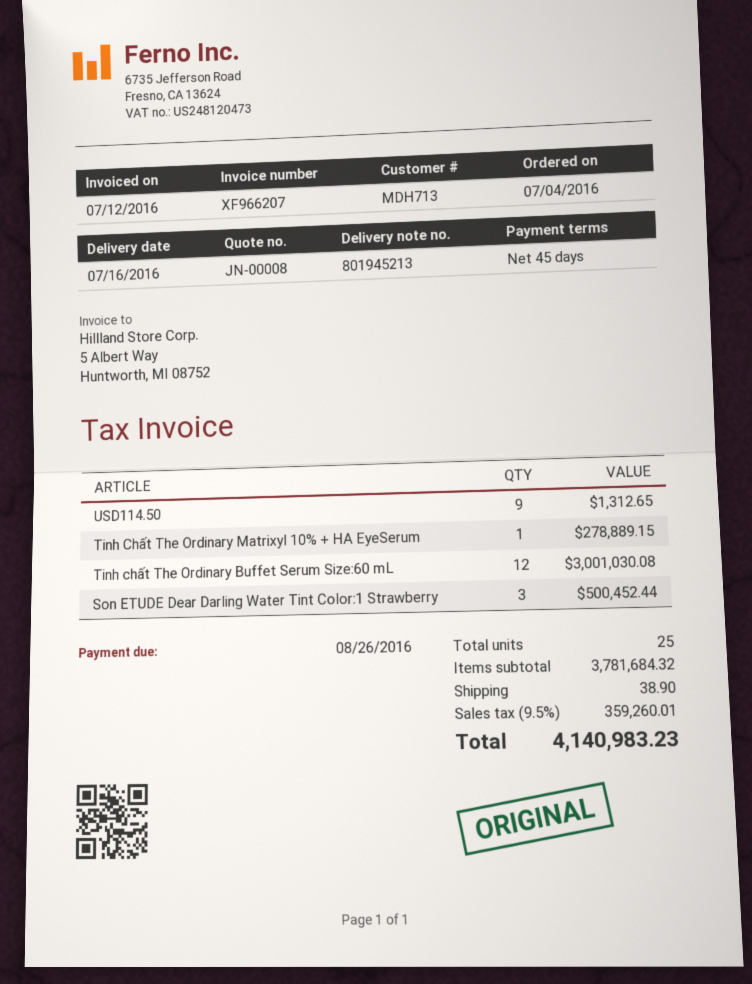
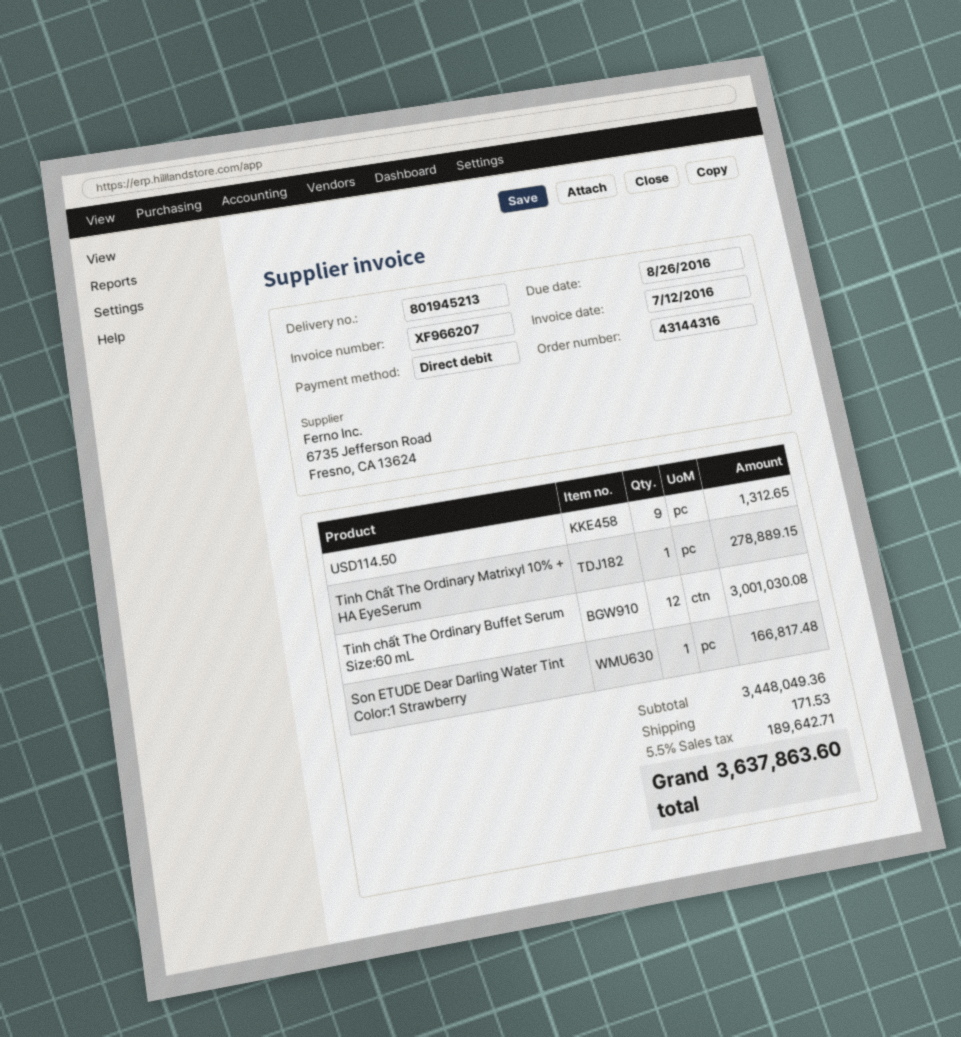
Son ETUDE Dear Darling Water Tint Color:1 Strawberry: 3 for 500452.44 -> 1 for 166817.48
subtotal: 3781684.32 -> 3448049.36
shipping: 38.90 -> 171.53
tax: 9.5% = 359260.01 -> 5.5% = 189642.71
total: 4140983.23 -> 3637863.60

